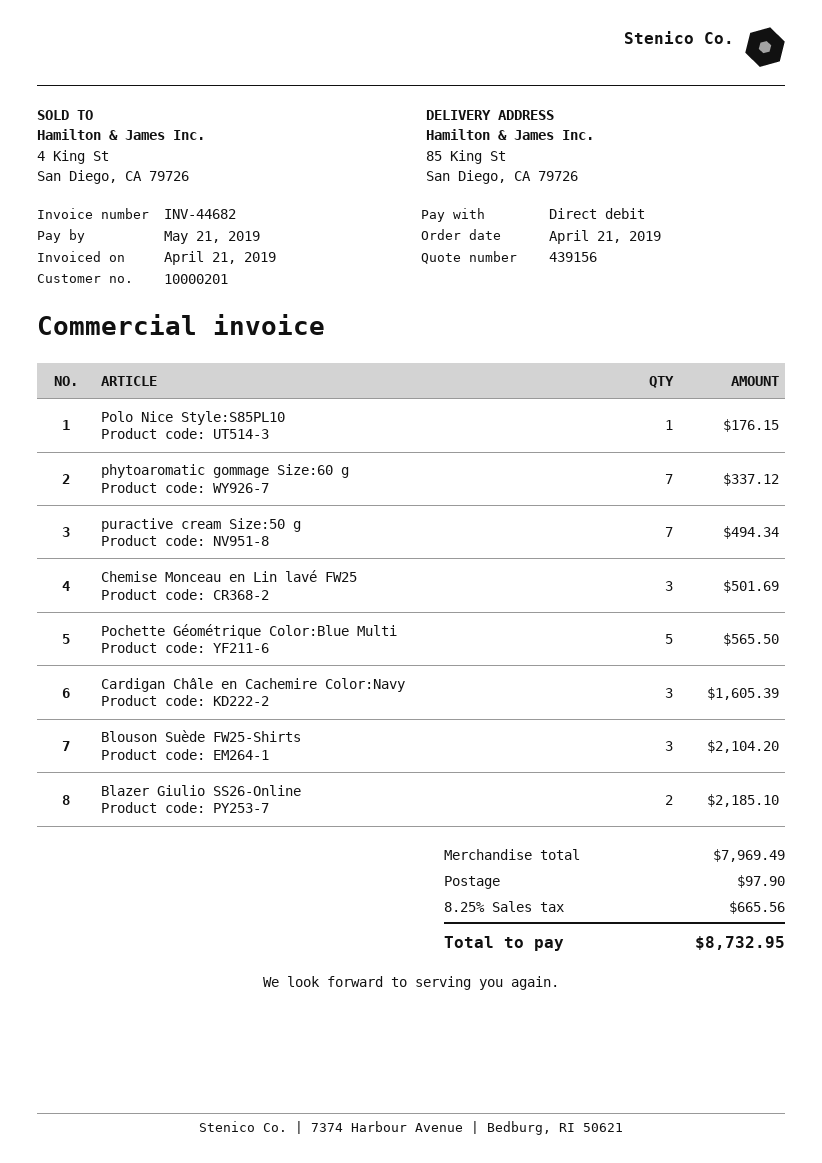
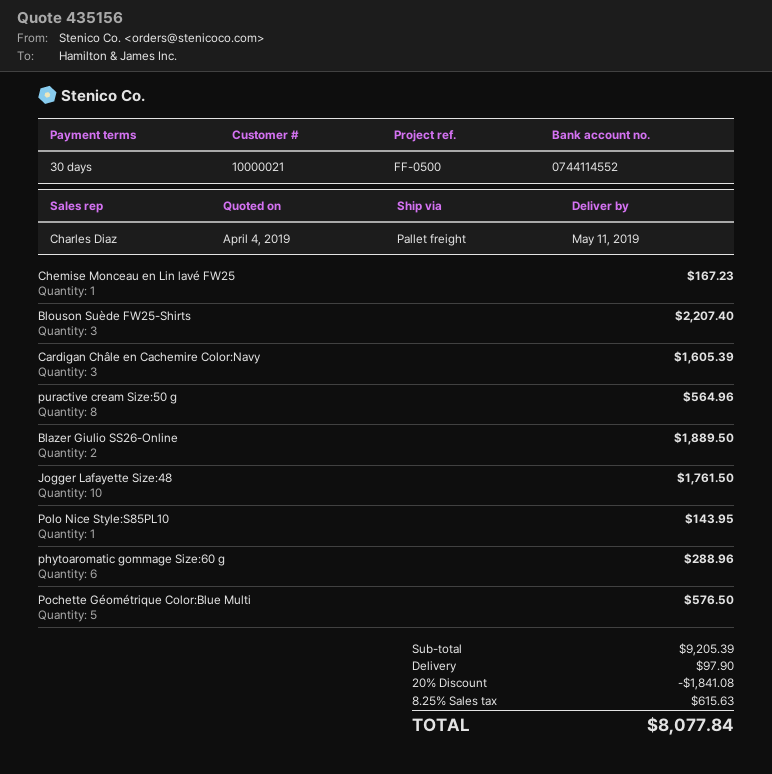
quote number: 439156 -> 435156
customer number: 10000201 -> 10000021
Polo Nice Style:S85PL10: 1 for 176.15 -> 1 for 143.95
phytoaromatic gommage Size:60 g: 7 for 337.12 -> 6 for 288.96
puractive cream Size:50 g: 7 for 494.34 -> 8 for 564.96
Chemise Monceau en Lin lavé FW25: 3 for 501.69 -> 1 for 167.23
Pochette Géométrique Color:Blue Multi: 5 for 565.50 -> 5 for 576.50
Blouson Suède FW25-Shirts: 3 for 2104.20 -> 3 for 2207.40
Blazer Giulio SS26-Online: 2 for 2185.10 -> 2 for 1889.50
Jogger Lafayette Size:48: none -> 10 for 1761.50
subtotal: 7969.49 -> 9205.39
discount: none -> 20% = 1841.08
tax: 8.25% = 665.56 -> 8.25% = 615.63
total: 8732.95 -> 8077.84

